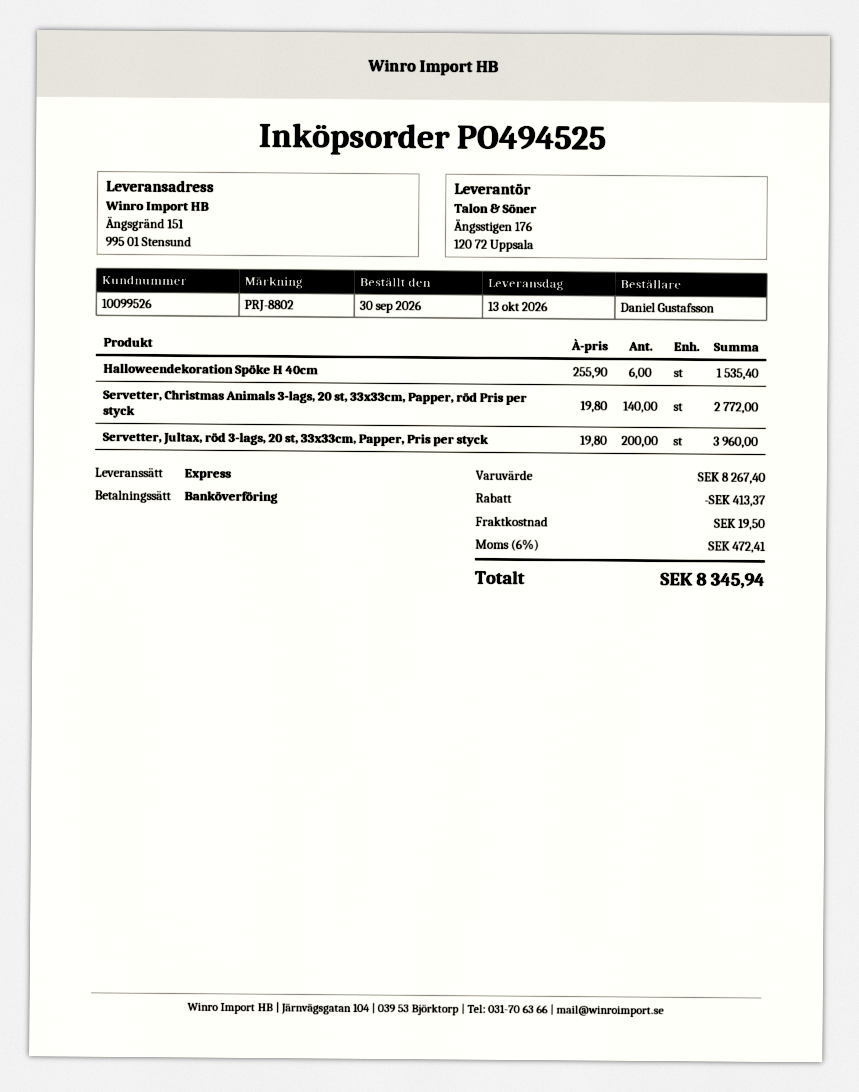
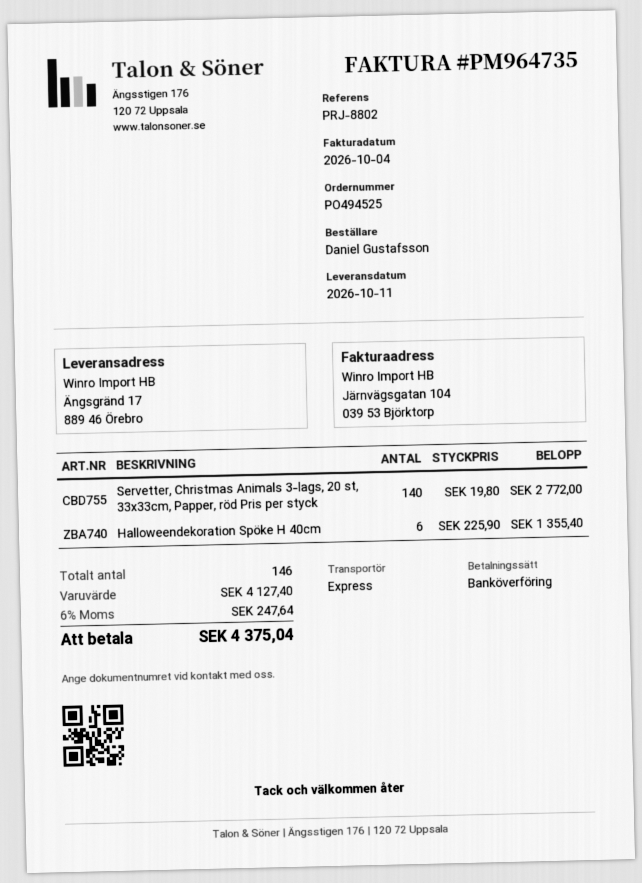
delivery date: 2026-10-13 -> 2026-10-11
ship to: Ängsgränd 151, 995 01 Stensund -> Ängsgränd 17, 889 46 Örebro
Halloweendekoration Spöke H 40cm: 6 x 255.90 = 1535.40 -> 6 x 225.90 = 1355.40
Servetter, Jultax, röd 3-lags, 20 st, 33x33cm, Papper, Pris per styck: 200 x 19.80 = 3960.00 -> none
subtotal: 8267.40 -> 4127.40
discount: 413.37 -> none
shipping: 19.50 -> none
tax: 6% = 472.41 -> 6% = 247.64
total: 8345.94 -> 4375.04

